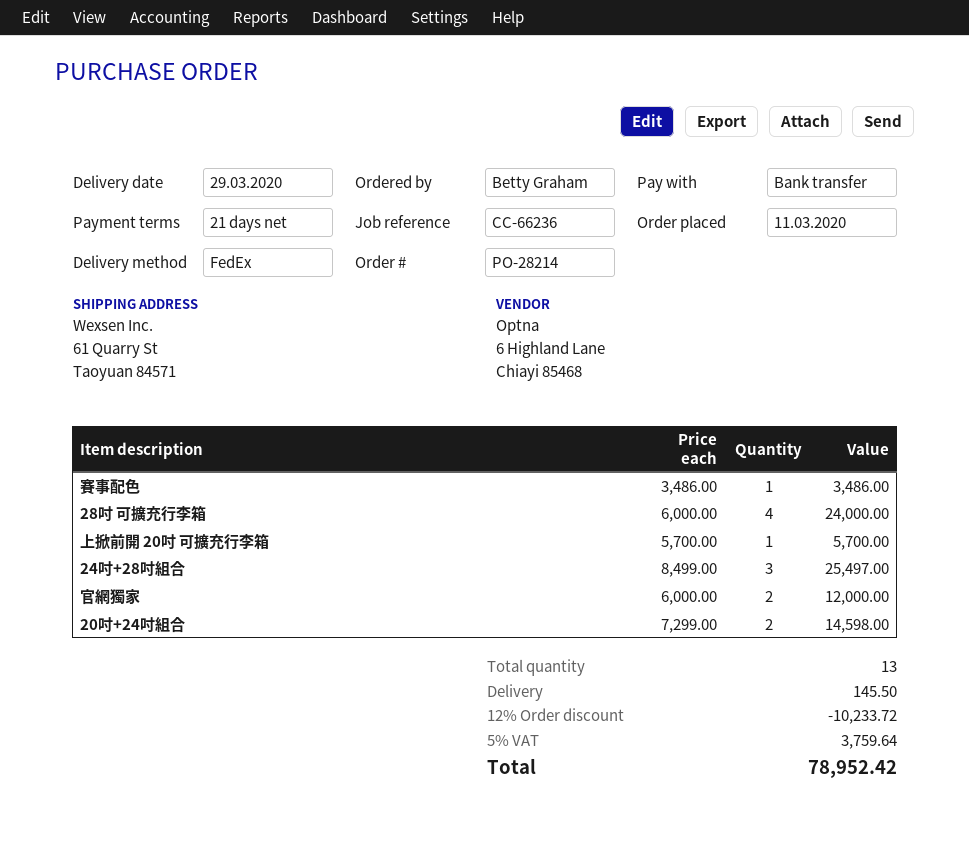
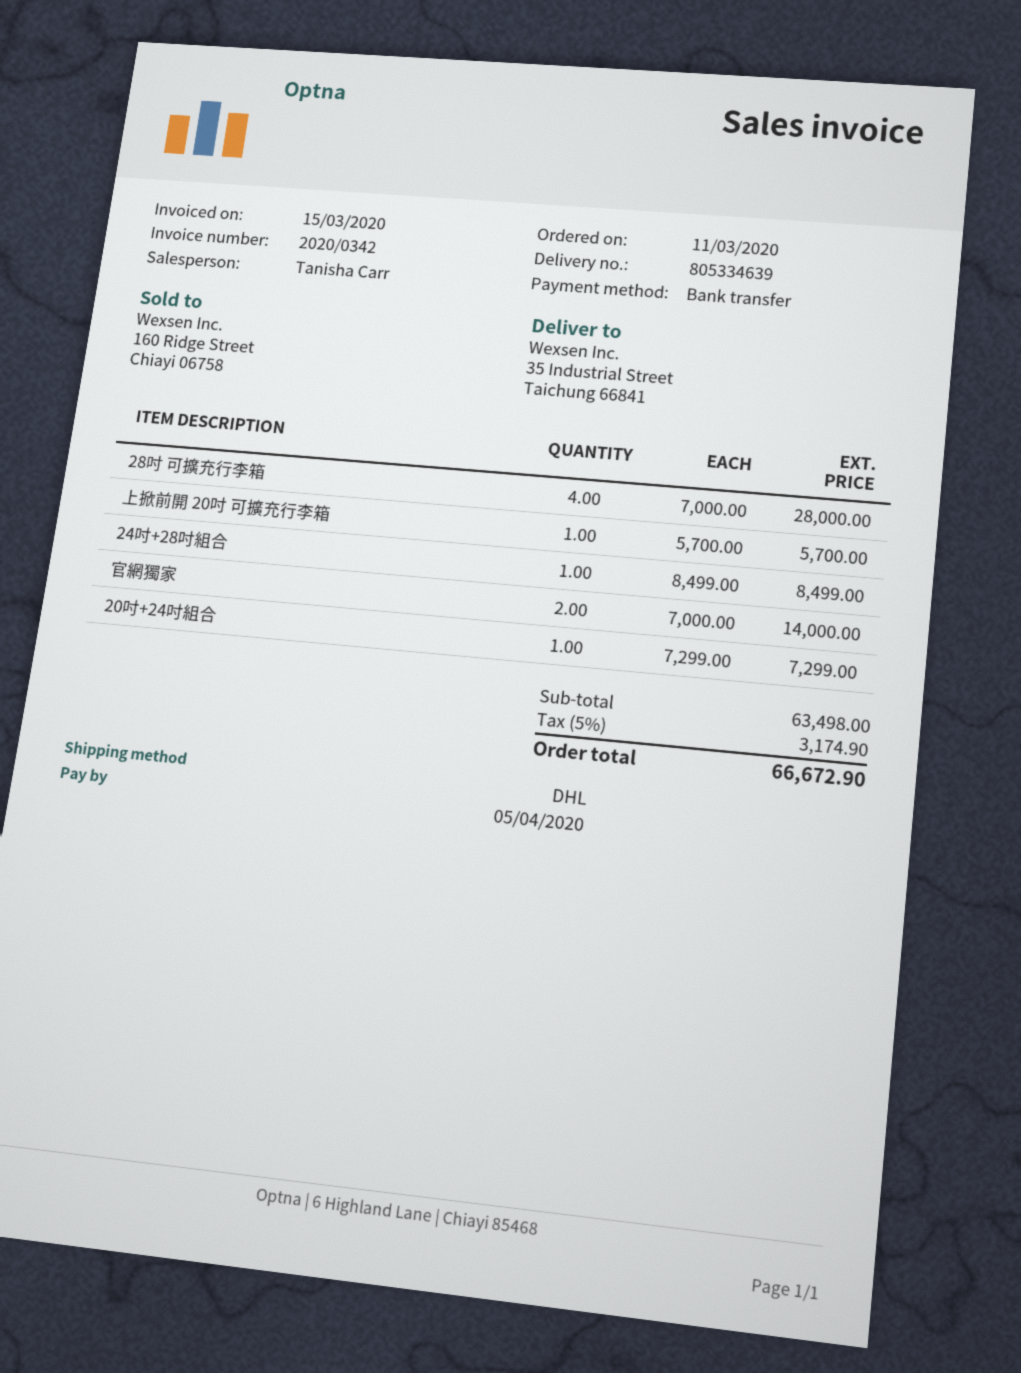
shipping method: FedEx -> DHL
ship to: 61 Quarry St, Taoyuan 84571 -> 35 Industrial Street, Taichung 66841
賽事配色: 1 x 3486.00 = 3486.00 -> none
28吋 可擴充行李箱: 4 x 6000.00 = 24000.00 -> 4 x 7000.00 = 28000.00
24吋+28吋組合: 3 x 8499.00 = 25497.00 -> 1 x 8499.00 = 8499.00
官網獨家: 2 x 6000.00 = 12000.00 -> 2 x 7000.00 = 14000.00
20吋+24吋組合: 2 x 7299.00 = 14598.00 -> 1 x 7299.00 = 7299.00
discount: 12% = 10233.72 -> none
shipping: 145.50 -> none
tax: 5% = 3759.64 -> 5% = 3174.90
total: 78952.42 -> 66672.90

